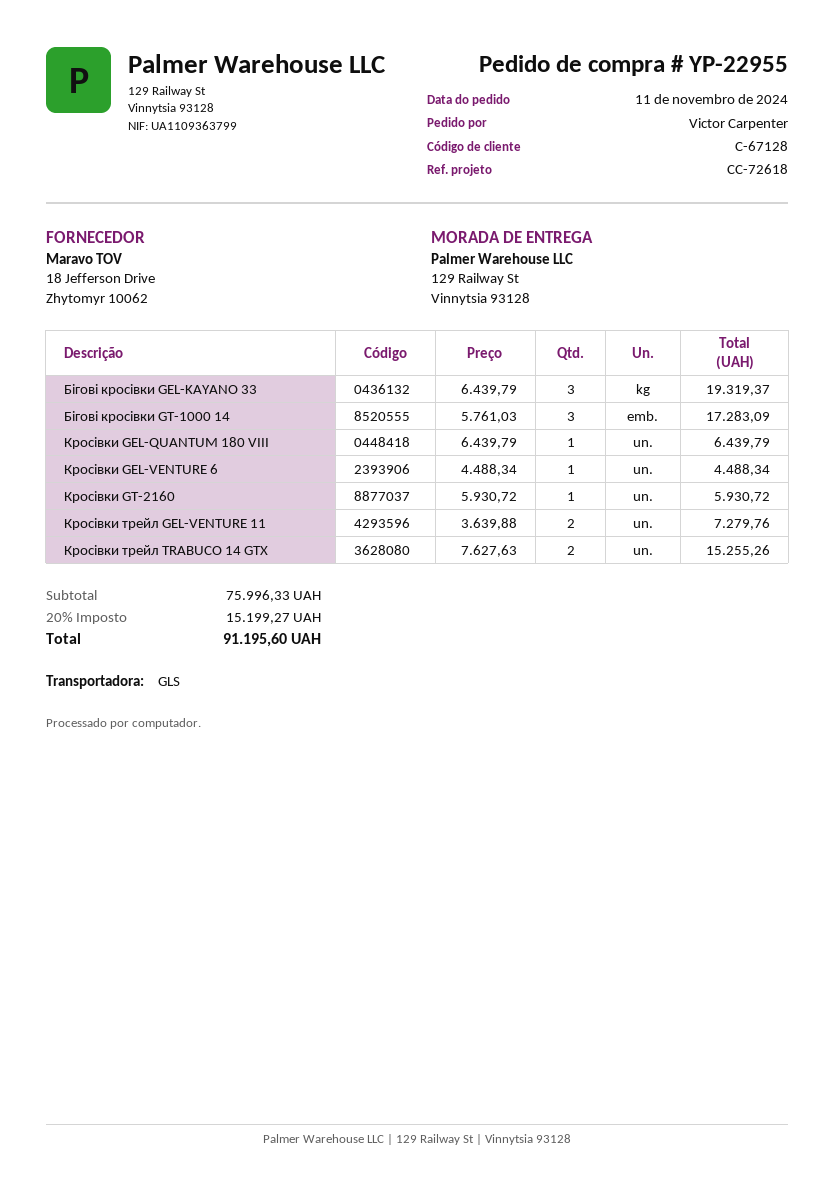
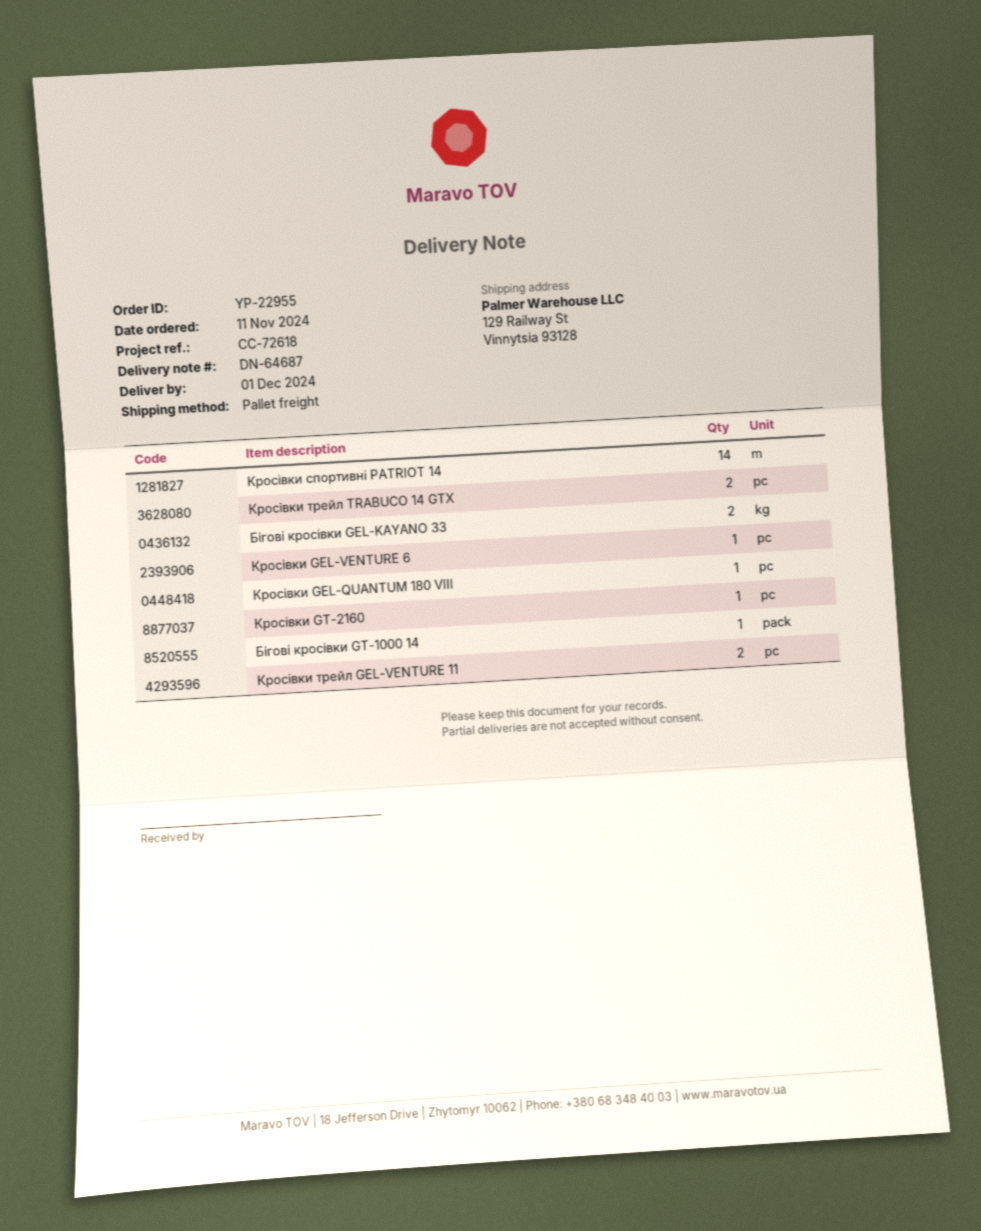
shipping method: GLS -> pallet freight
Бігові кросівки GEL-KAYANO 33: 3 -> 2
Бігові кросівки GT-1000 14: 3 -> 1
Кросівки спортивні PATRIOT 14: none -> 14

